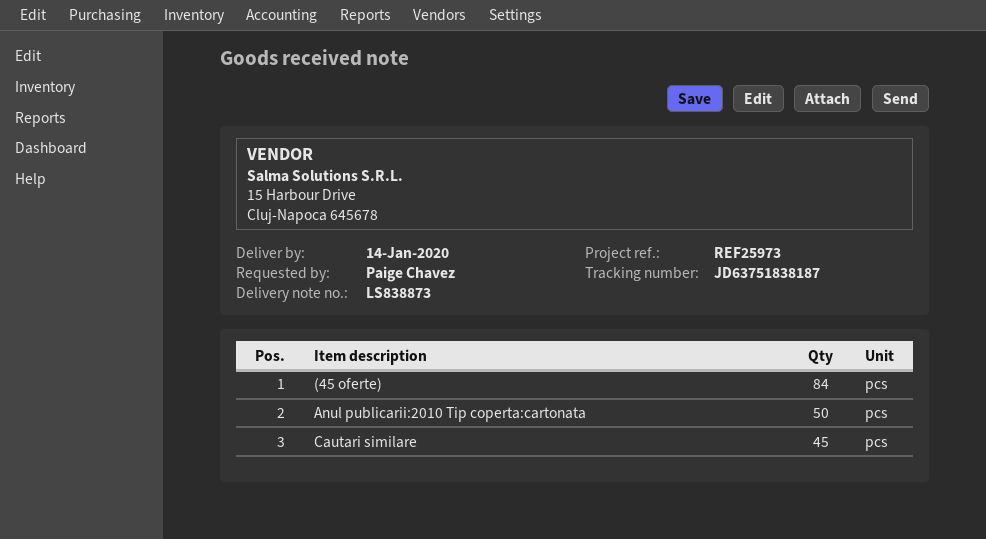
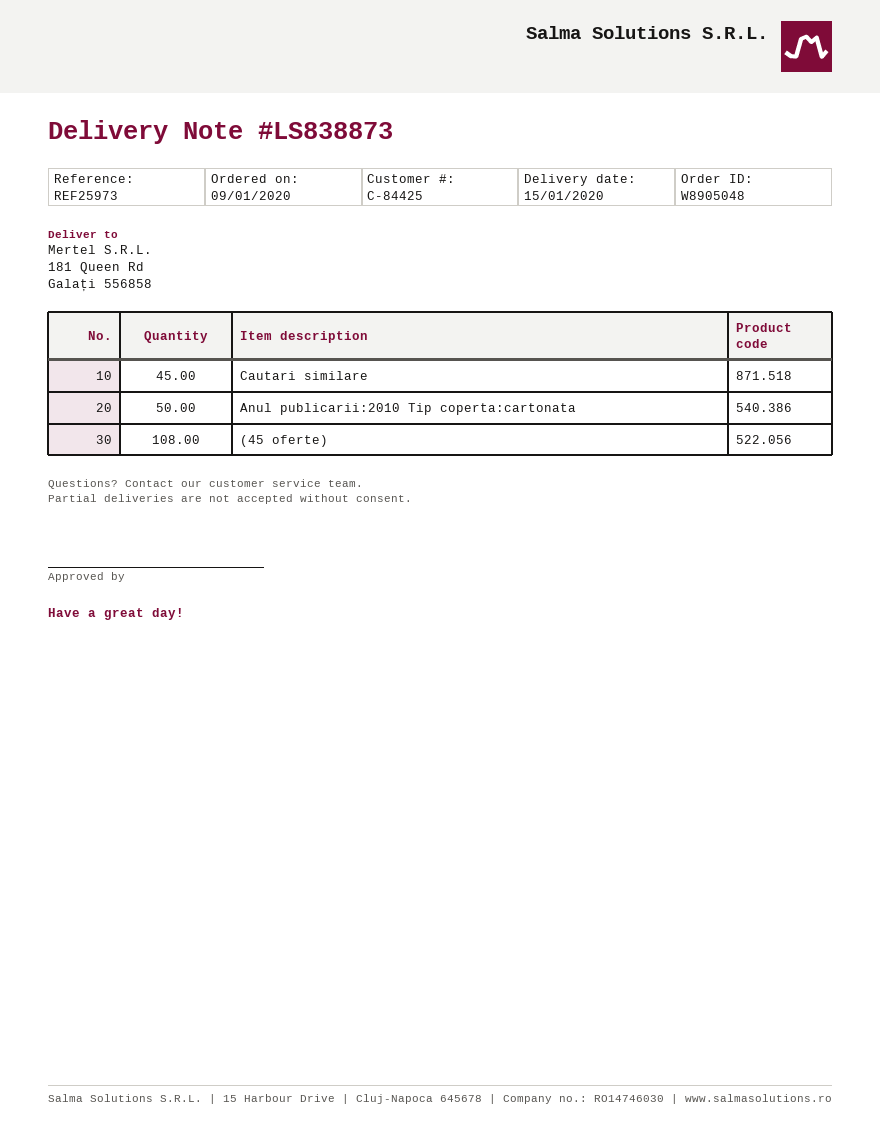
delivery date: 2020-01-14 -> 2020-01-15
(45 oferte): 84 -> 108

